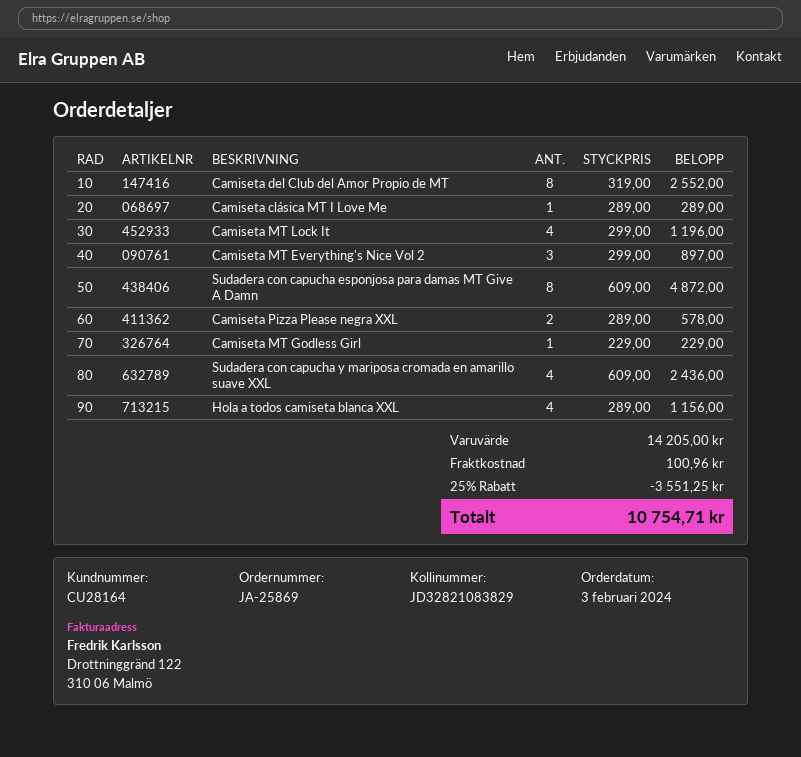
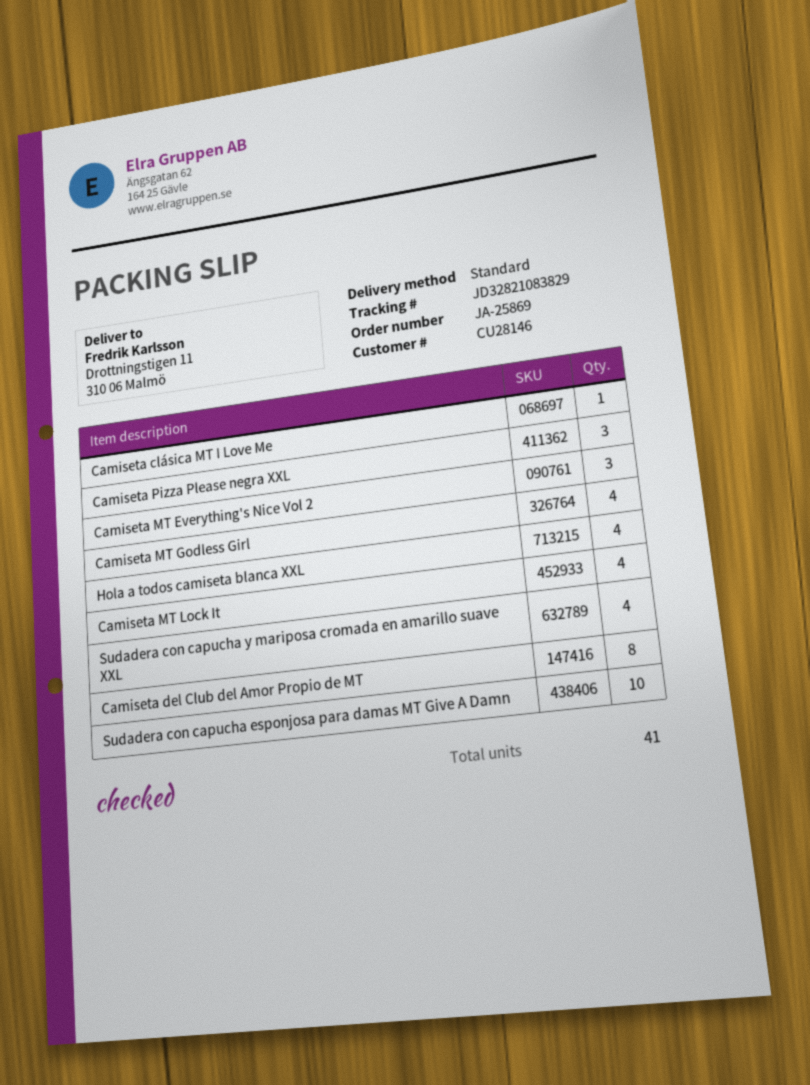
customer number: CU28164 -> CU28146
Sudadera con capucha esponjosa para damas MT Give A Damn: 8 -> 10
Camiseta Pizza Please negra XXL: 2 -> 3
Camiseta MT Godless Girl: 1 -> 4

